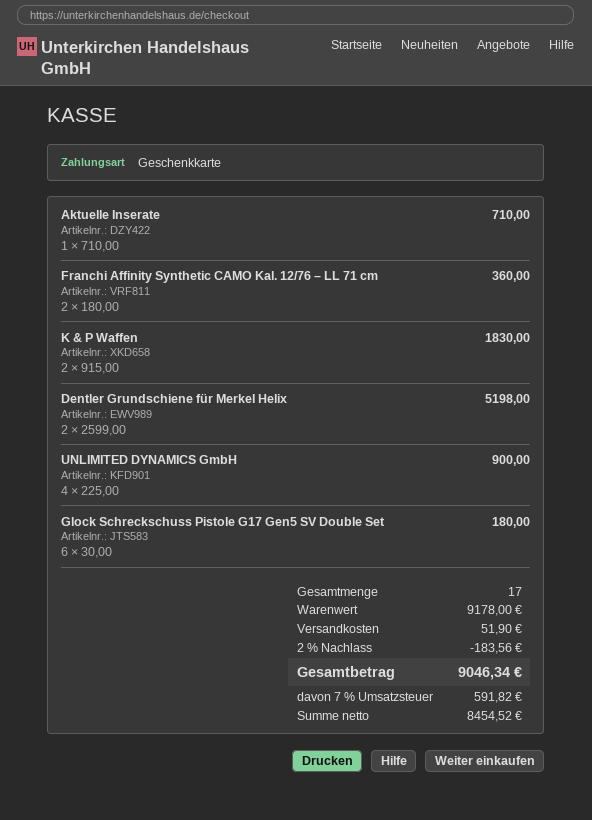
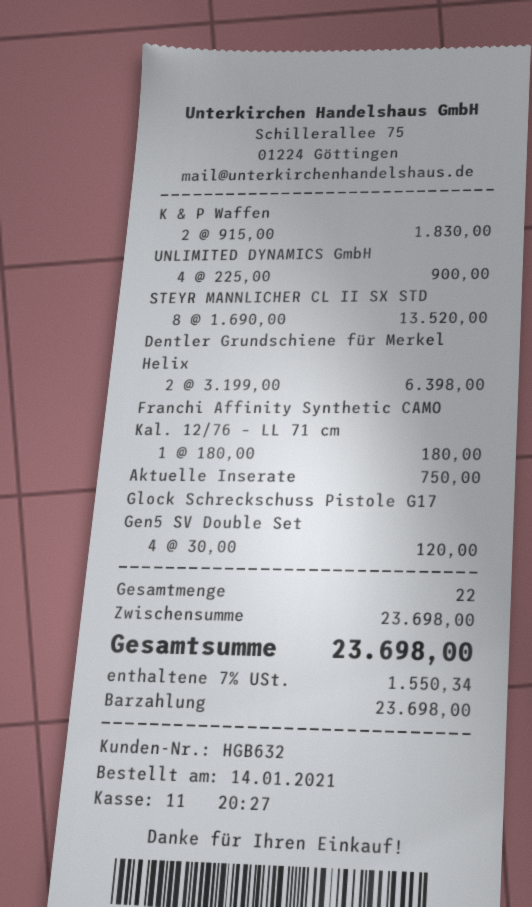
payment method: gift card -> cash
Aktuelle Inserate: 1 x 710.00 = 710.00 -> 1 x 750.00 = 750.00
Franchi Affinity Synthetic CAMO Kal. 12/76 – LL 71 cm: 2 x 180.00 = 360.00 -> 1 x 180.00 = 180.00
Dentler Grundschiene für Merkel Helix: 2 x 2599.00 = 5198.00 -> 2 x 3199.00 = 6398.00
Glock Schreckschuss Pistole G17 Gen5 SV Double Set: 6 x 30.00 = 180.00 -> 4 x 30.00 = 120.00
STEYR MANNLICHER CL II SX STD: none -> 8 x 1690.00 = 13520.00
total quantity: 17 -> 22
subtotal: 9178.00 -> 23698.00
discount: 2% = 183.56 -> none
shipping: 51.90 -> none
tax: 7% = 591.82 -> 7% = 1550.34
total: 9046.34 -> 23698.00

